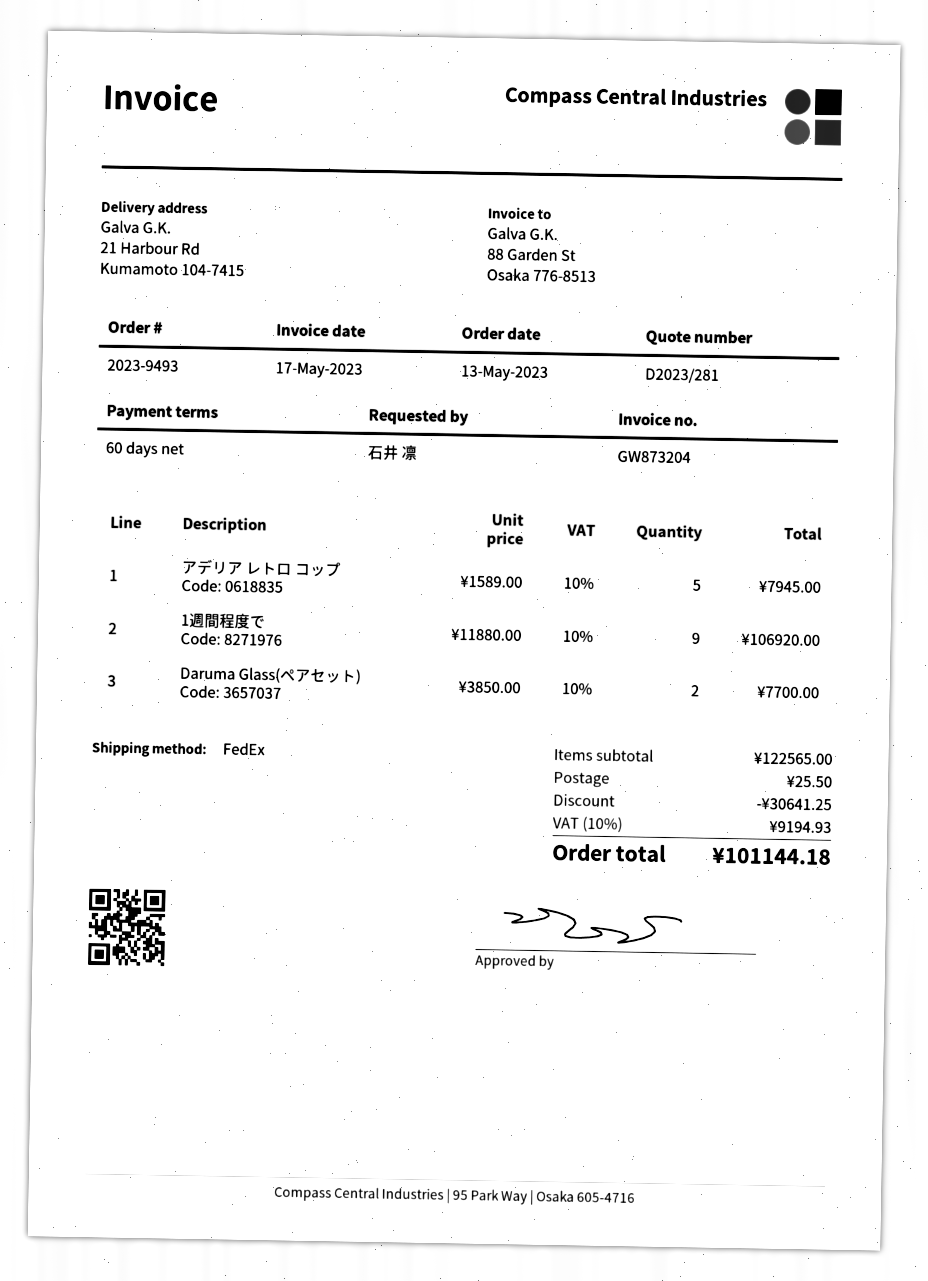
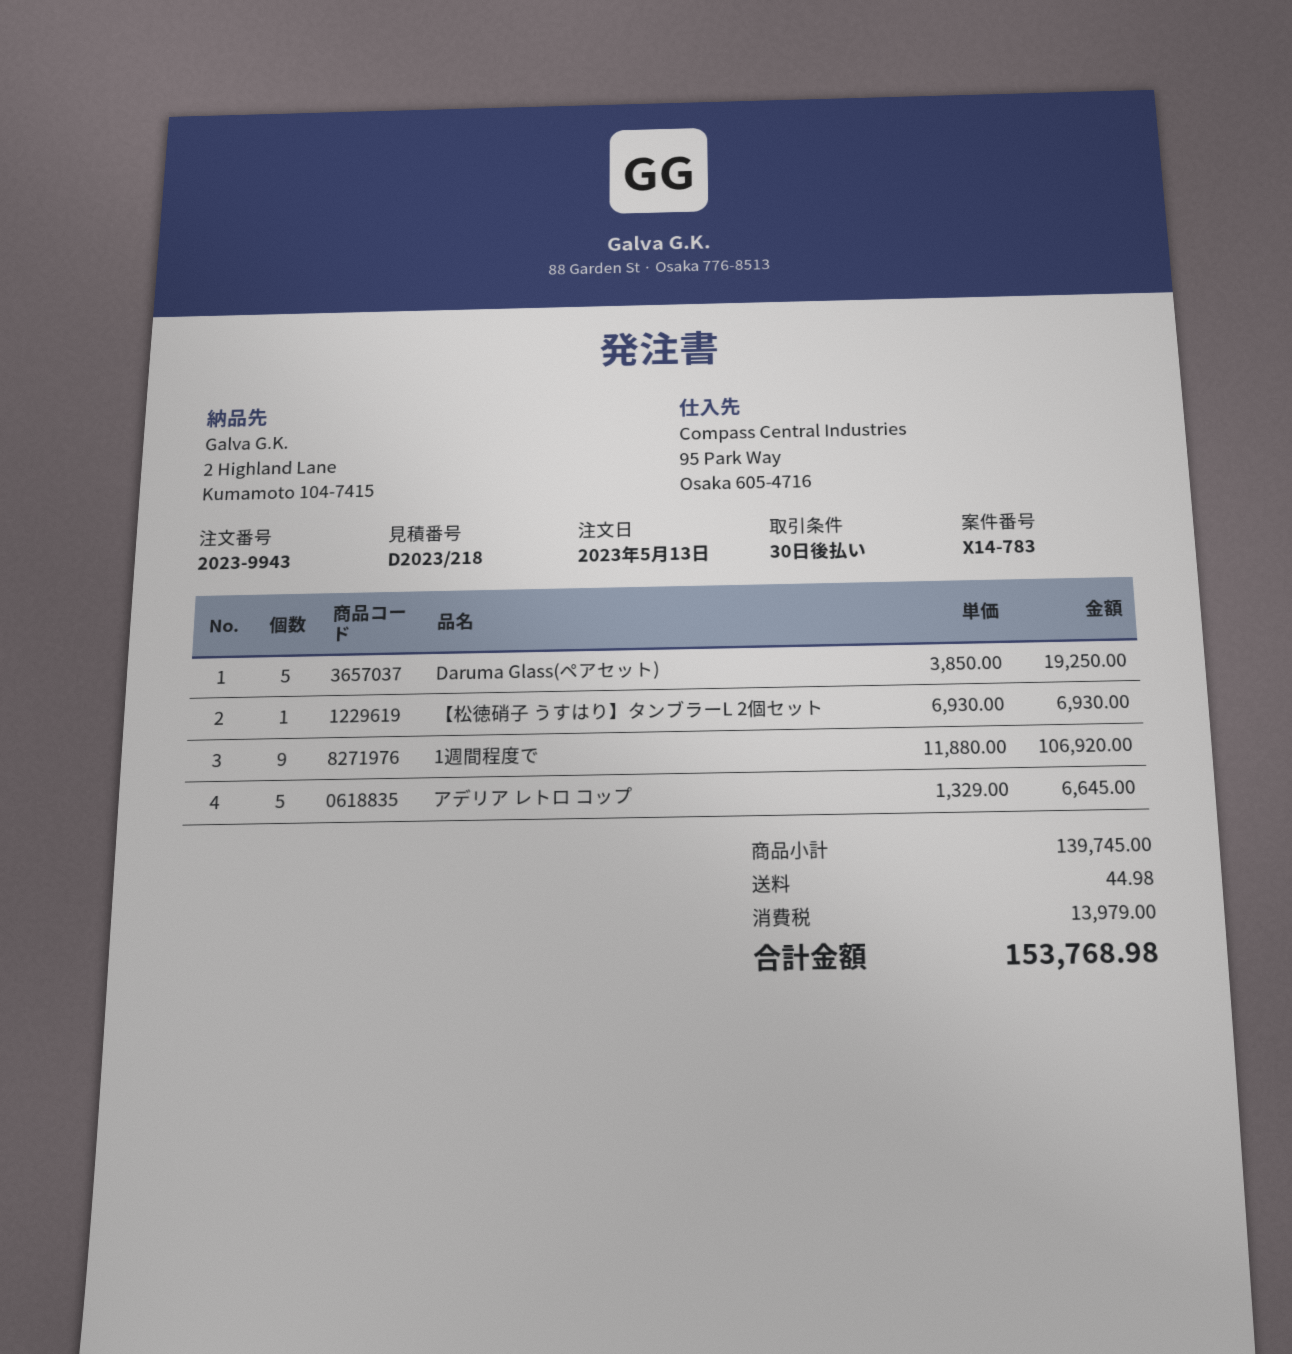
quote number: D2023/281 -> D2023/218
order number: 2023-9493 -> 2023-9943
payment terms: 60 days -> 30 days
ship to: 21 Harbour Rd, Kumamoto 104-7415 -> 2 Highland Lane, Kumamoto 104-7415
アデリア レトロ コップ: 5 x 1589.00 = 7945.00 -> 5 x 1329.00 = 6645.00
Daruma Glass(ペアセット): 2 x 3850.00 = 7700.00 -> 5 x 3850.00 = 19250.00
【松徳硝子 うすはり】タンブラーL 2個セット: none -> 1 x 6930.00 = 6930.00
subtotal: 122565.00 -> 139745.00
discount: 30641.25 -> none
shipping: 25.50 -> 44.98
tax: 9194.93 -> 13979.00
total: 101144.18 -> 153768.98

